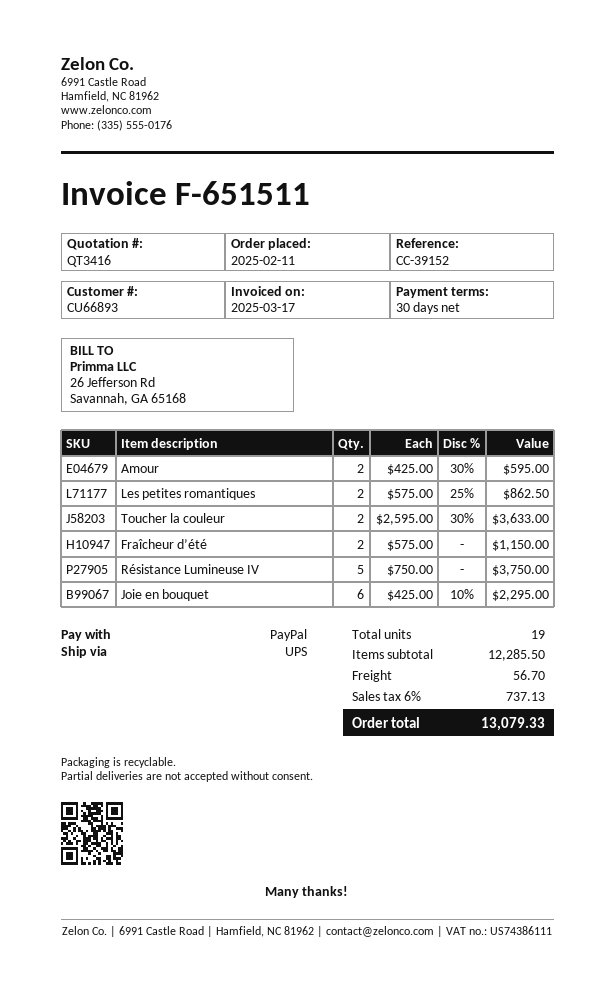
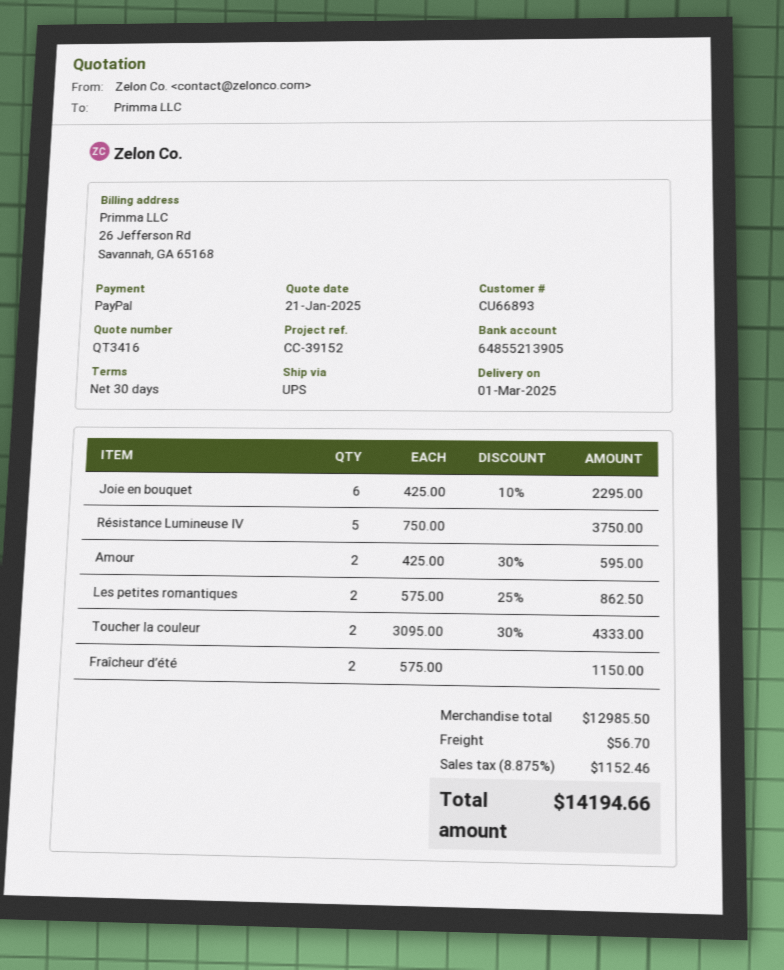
Toucher la couleur: 2 x 2595.00 - 30% = 3633.00 -> 2 x 3095.00 - 30% = 4333.00
subtotal: 12285.50 -> 12985.50
tax: 6% = 737.13 -> 8.875% = 1152.46
total: 13079.33 -> 14194.66

